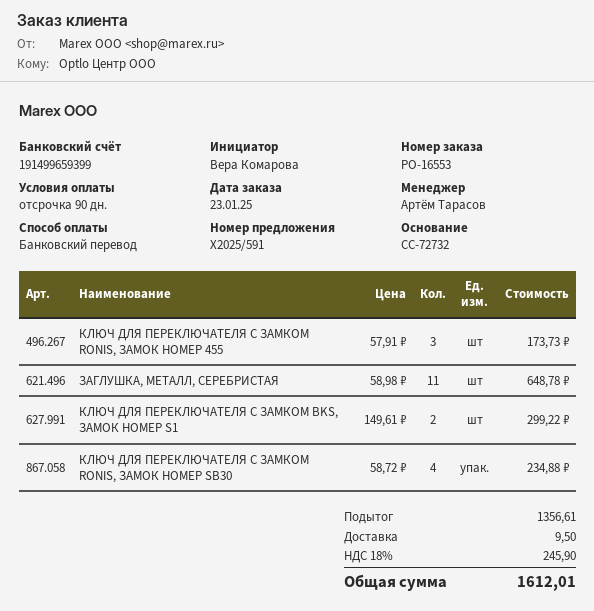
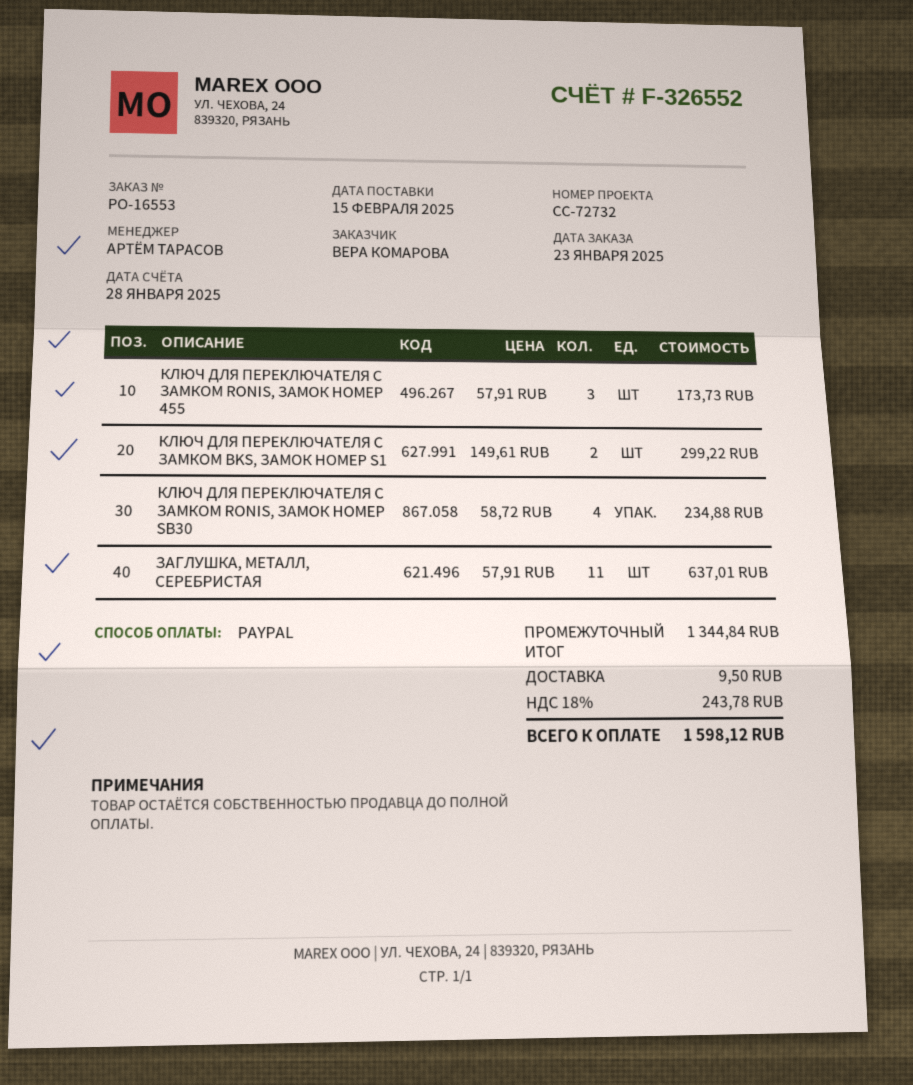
payment method: bank transfer -> PayPal
ЗАГЛУШКА, МЕТАЛЛ, СЕРЕБРИСТАЯ: 11 x 58.98 = 648.78 -> 11 x 57.91 = 637.01
subtotal: 1356.61 -> 1344.84
tax: 18% = 245.90 -> 18% = 243.78
total: 1612.01 -> 1598.12

